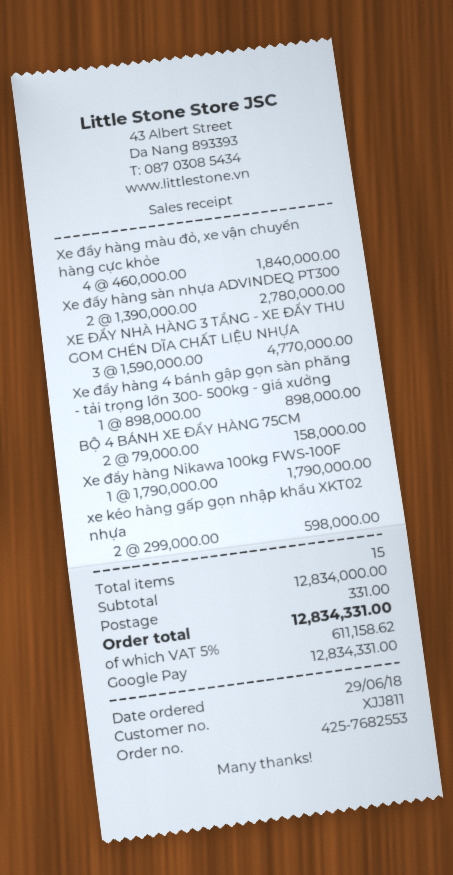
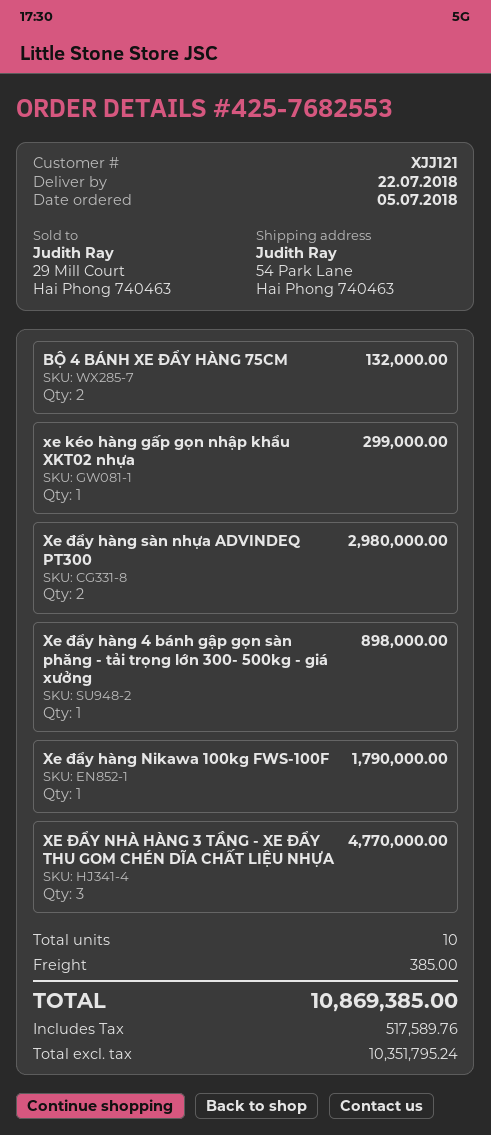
order date: 2018-06-29 -> 2018-07-05
customer number: XJJ811 -> XJJ121
Xe đẩy hàng màu đỏ, xe vận chuyển hàng cực khỏe: 4 for 1840000.00 -> none
Xe đẩy hàng sàn nhựa ADVINDEQ PT300: 2 for 2780000.00 -> 2 for 2980000.00
BỘ 4 BÁNH XE ĐẨY HÀNG 75CM: 2 for 158000.00 -> 2 for 132000.00
xe kéo hàng gấp gọn nhập khẩu XKT02 nhựa: 2 for 598000.00 -> 1 for 299000.00
total quantity: 15 -> 10
shipping: 331.00 -> 385.00
tax: 611158.62 -> 517589.76
total: 12834331.00 -> 10869385.00

